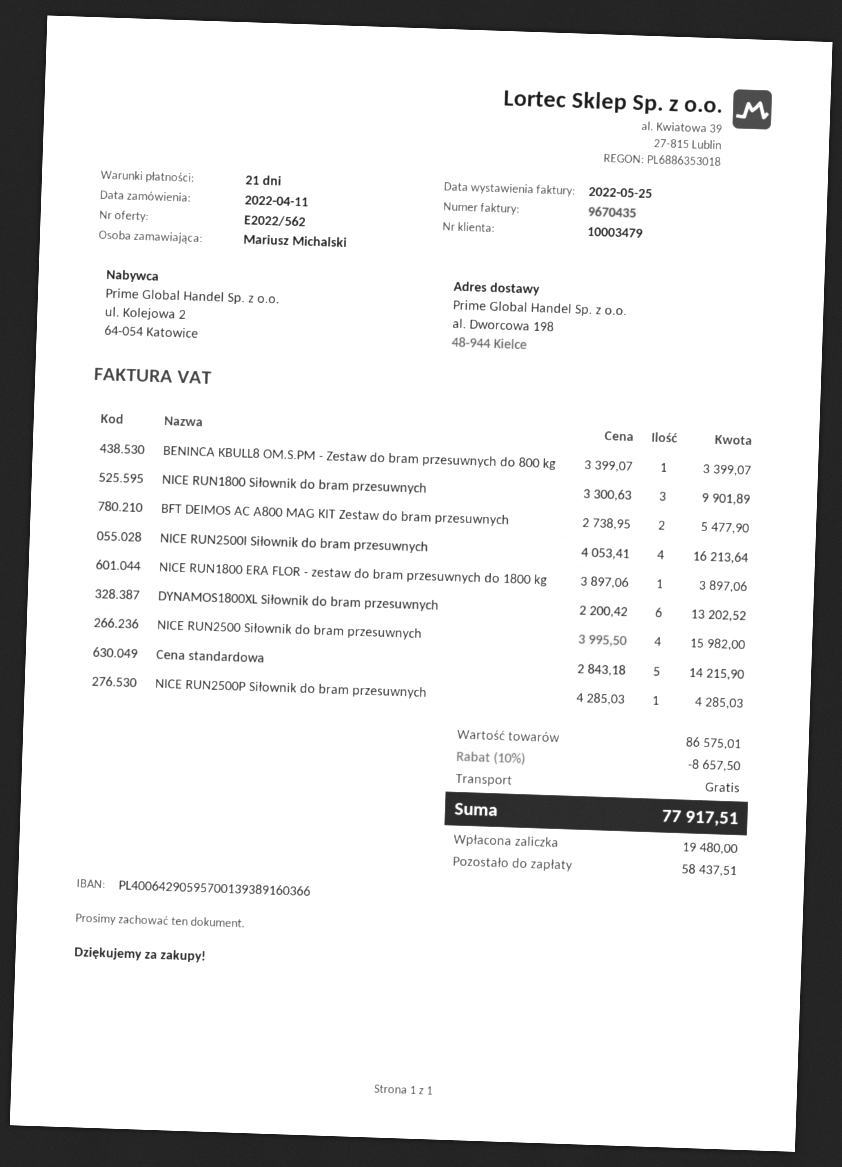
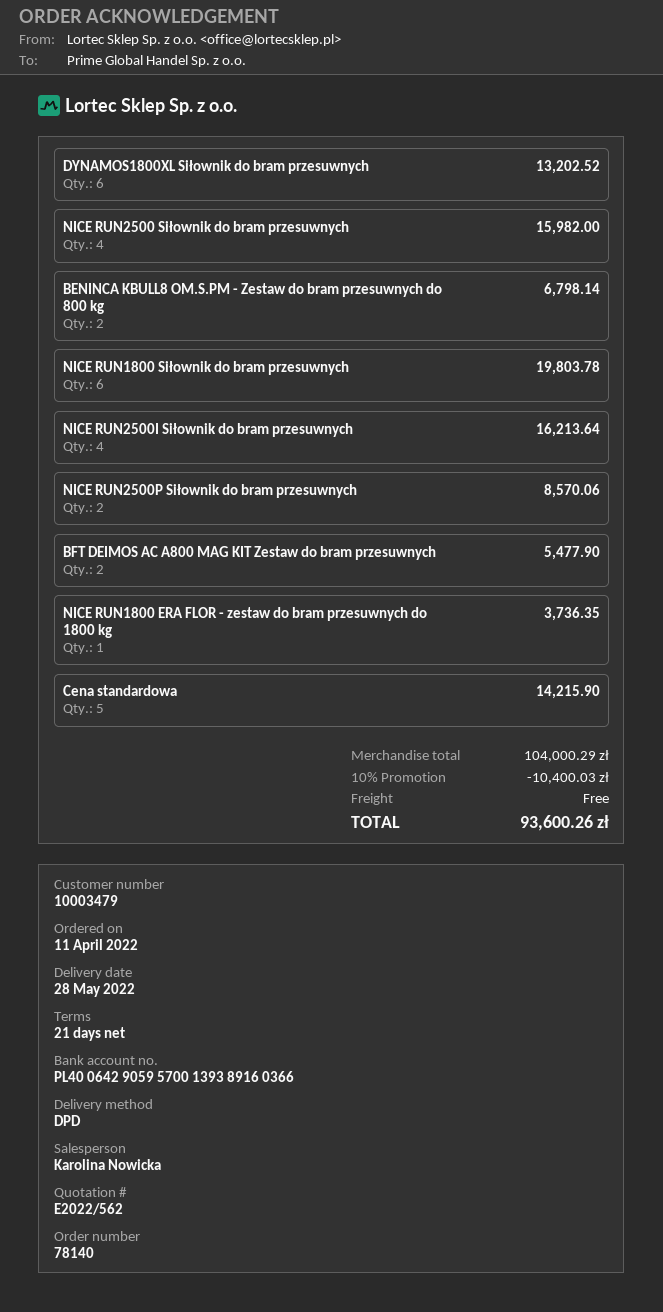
BENINCA KBULL8 OM.S.PM - Zestaw do bram przesuwnych do 800 kg: 1 for 3399.07 -> 2 for 6798.14
NICE RUN1800 Siłownik do bram przesuwnych: 3 for 9901.89 -> 6 for 19803.78
NICE RUN1800 ERA FLOR - zestaw do bram przesuwnych do 1800 kg: 1 for 3897.06 -> 1 for 3736.35
NICE RUN2500P Siłownik do bram przesuwnych: 1 for 4285.03 -> 2 for 8570.06
subtotal: 86575.01 -> 104000.29
discount: 10% = 8657.50 -> 10% = 10400.03
total: 77917.51 -> 93600.26

